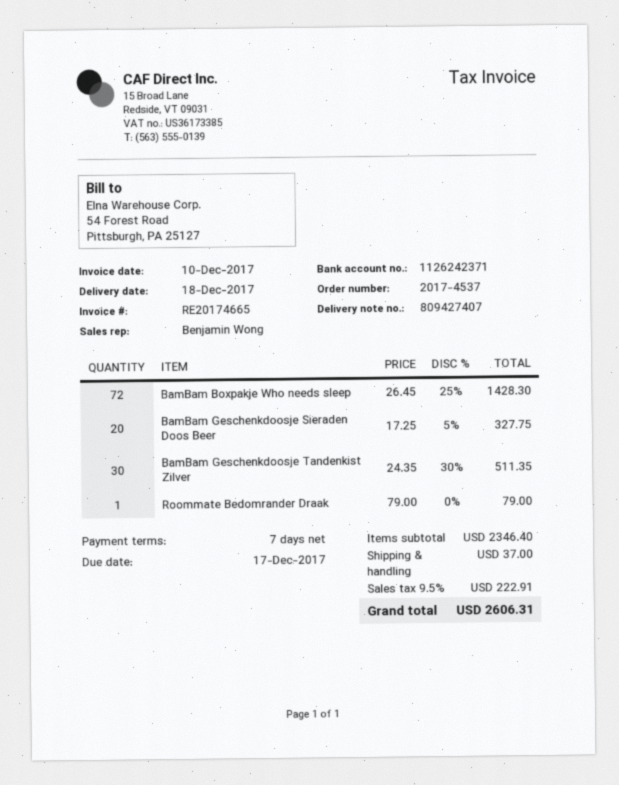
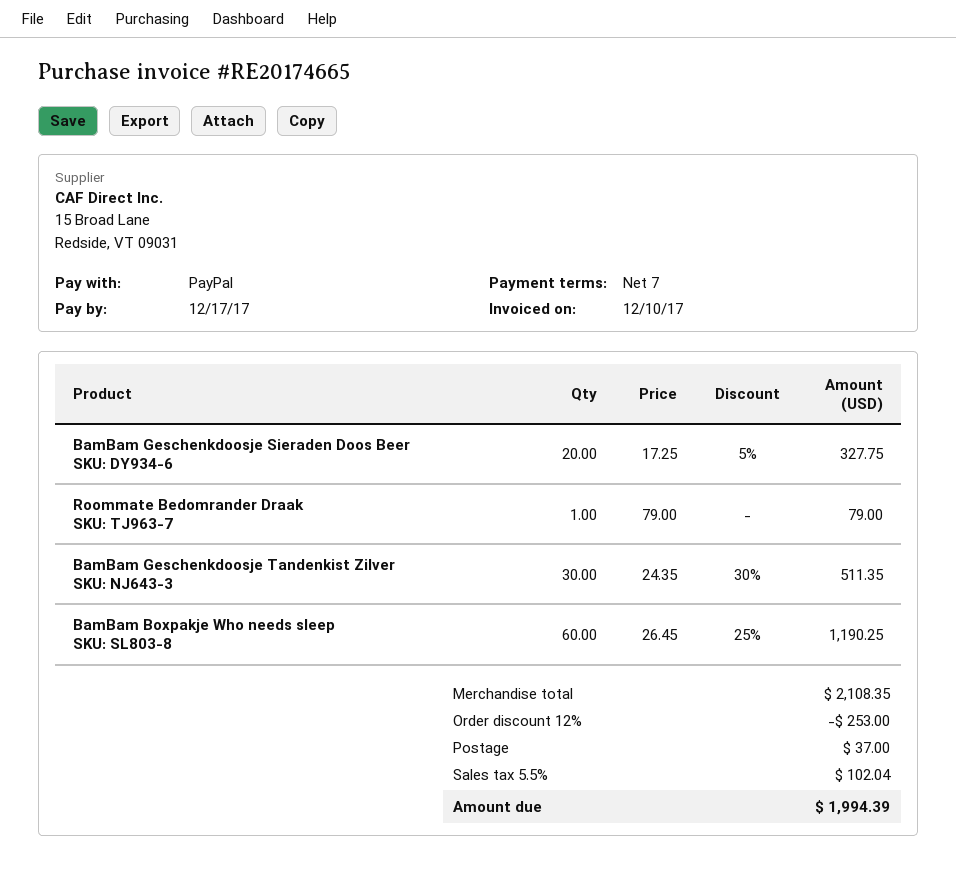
BamBam Boxpakje Who needs sleep: 72 x 26.45 - 25% = 1428.30 -> 60 x 26.45 - 25% = 1190.25
subtotal: 2346.40 -> 2108.35
discount: none -> 12% = 253.00
tax: 9.5% = 222.91 -> 5.5% = 102.04
total: 2606.31 -> 1994.39

